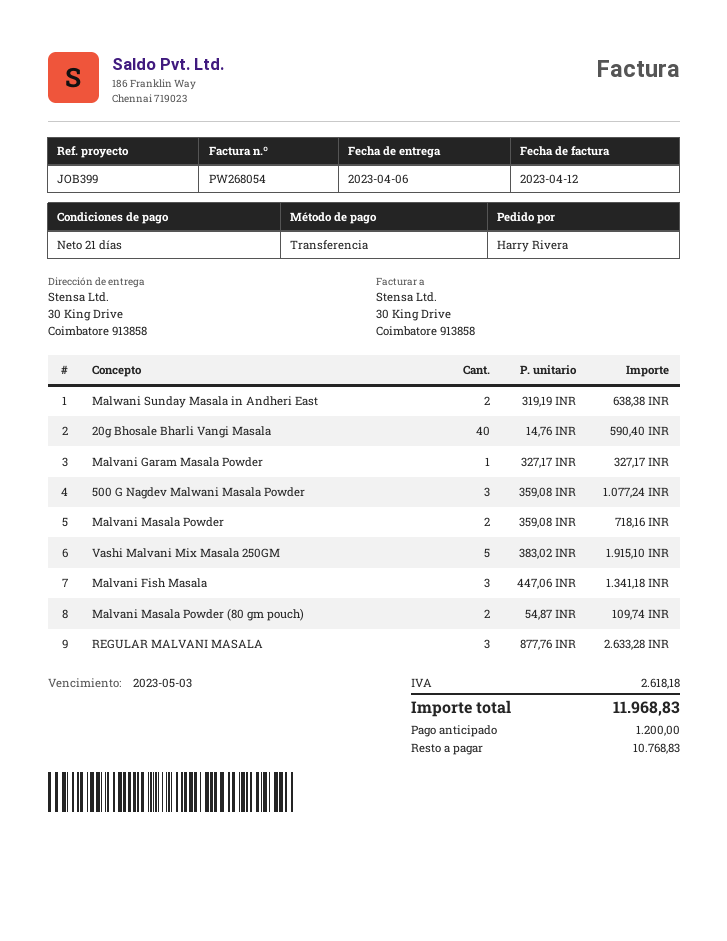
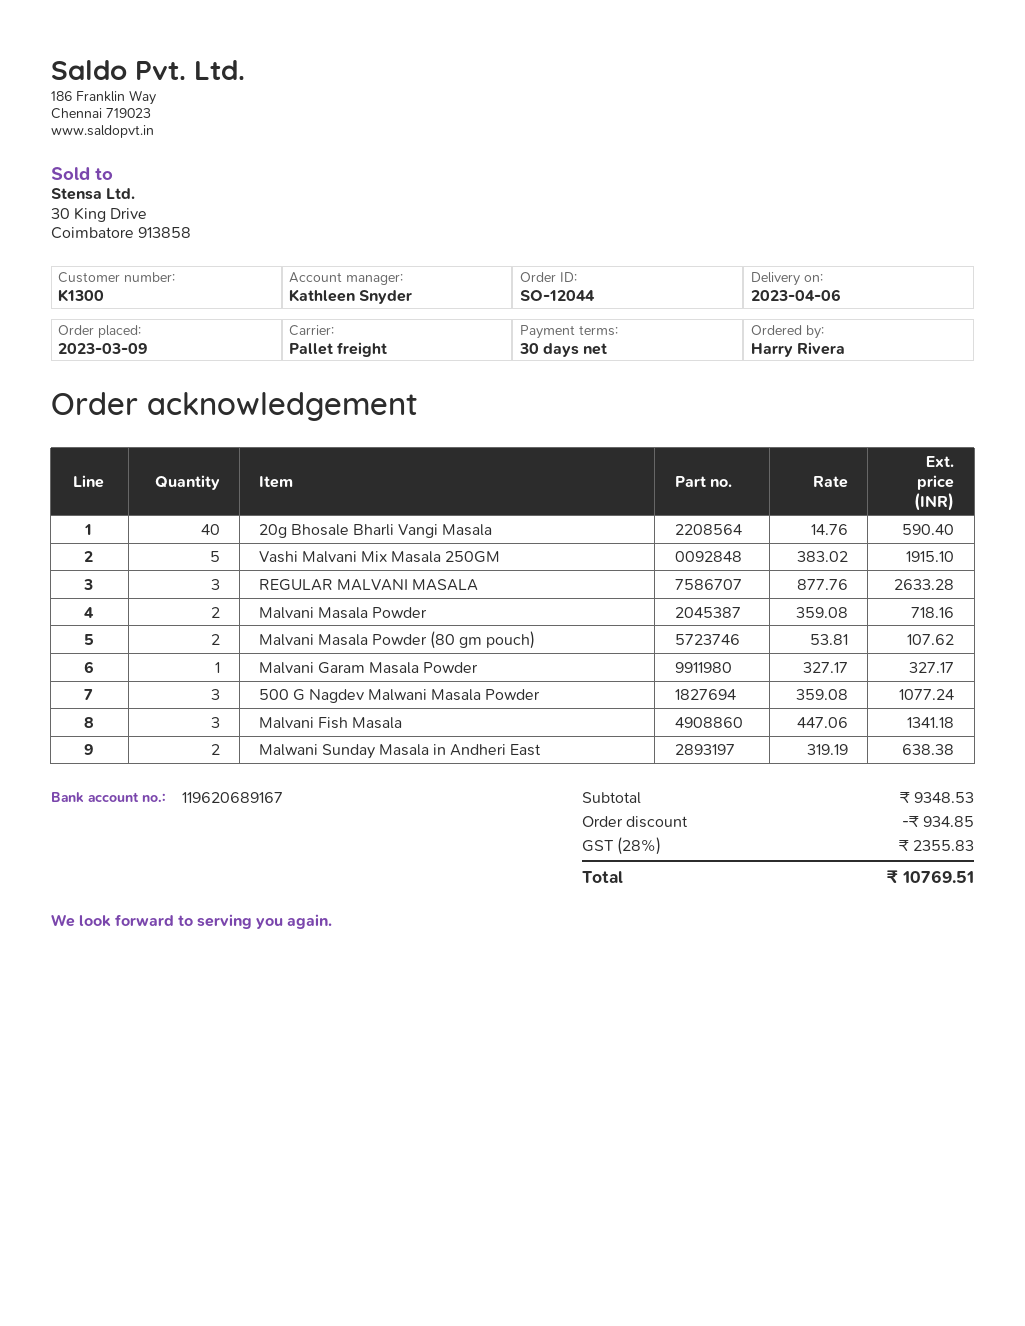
payment terms: 21 days -> 30 days
Malvani Masala Powder (80 gm pouch): 2 x 54.87 = 109.74 -> 2 x 53.81 = 107.62
discount: none -> 934.85
tax: 2618.18 -> 2355.83
total: 11968.83 -> 10769.51

